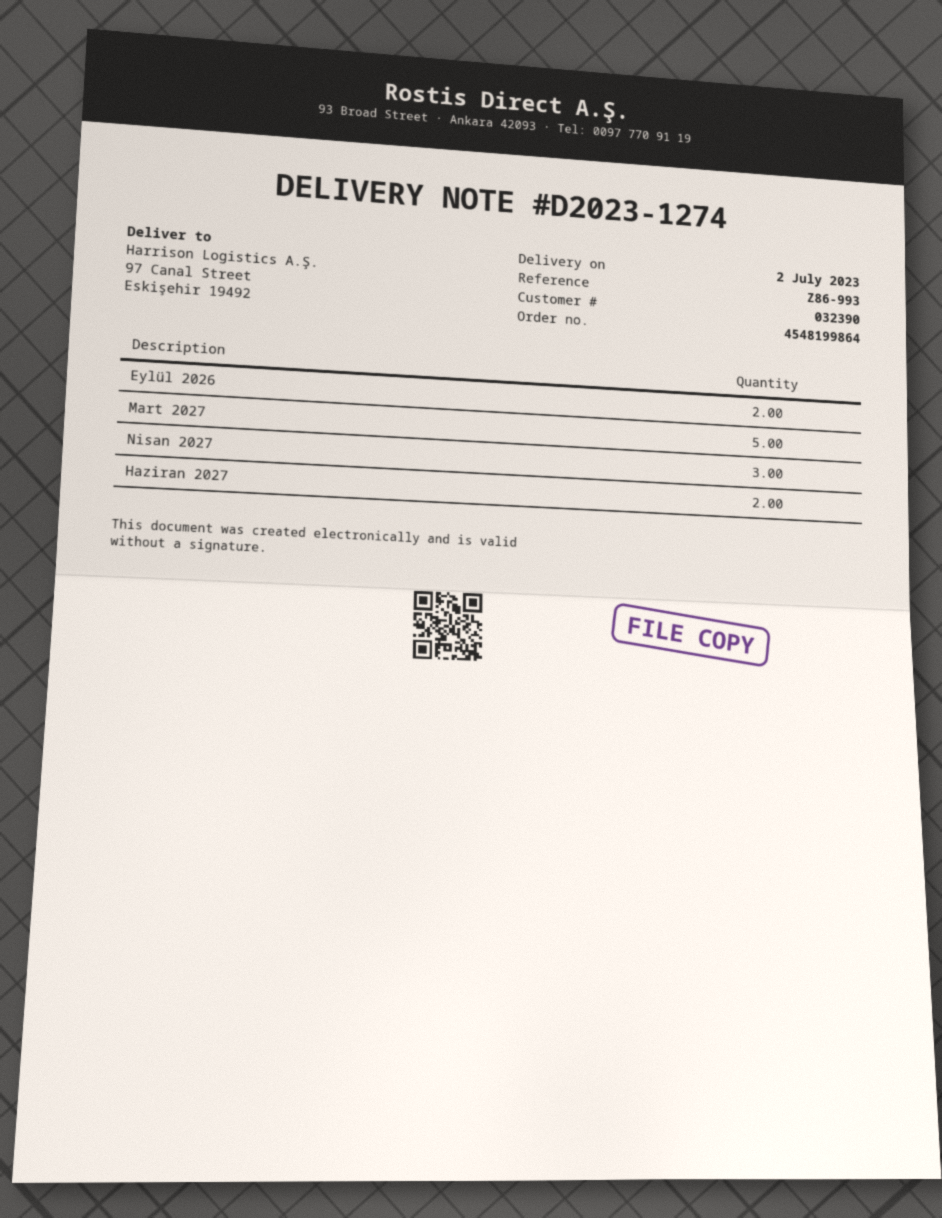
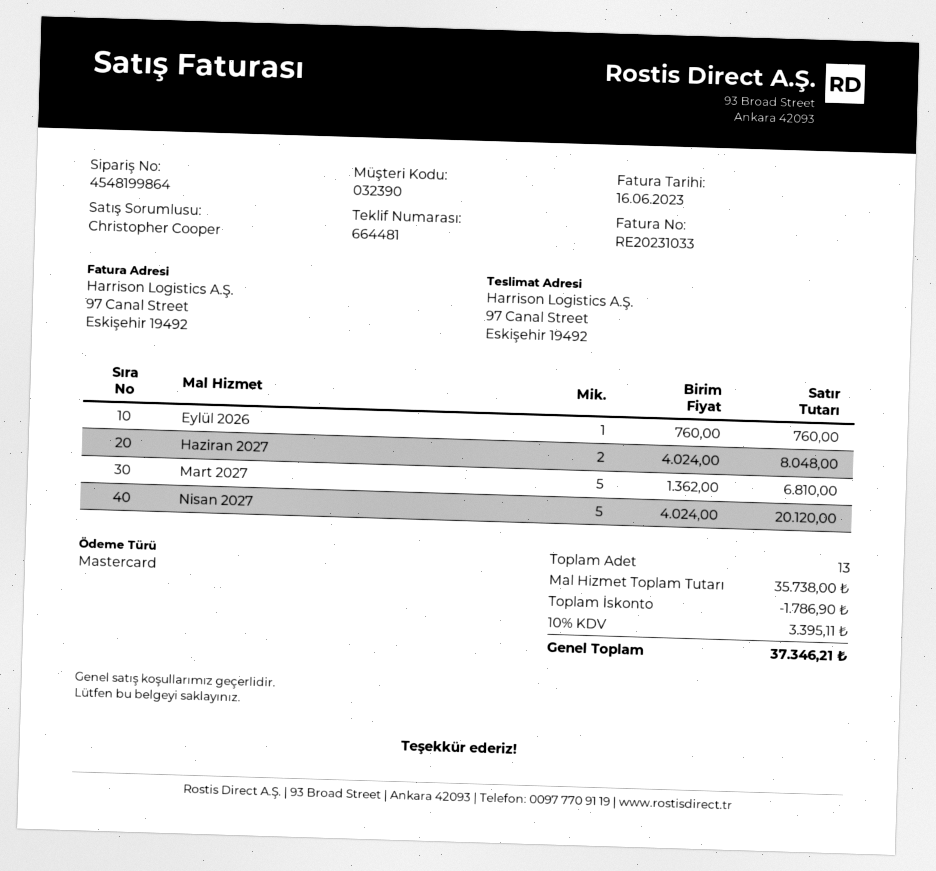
Eylül 2026: 2 -> 1
Nisan 2027: 3 -> 5

